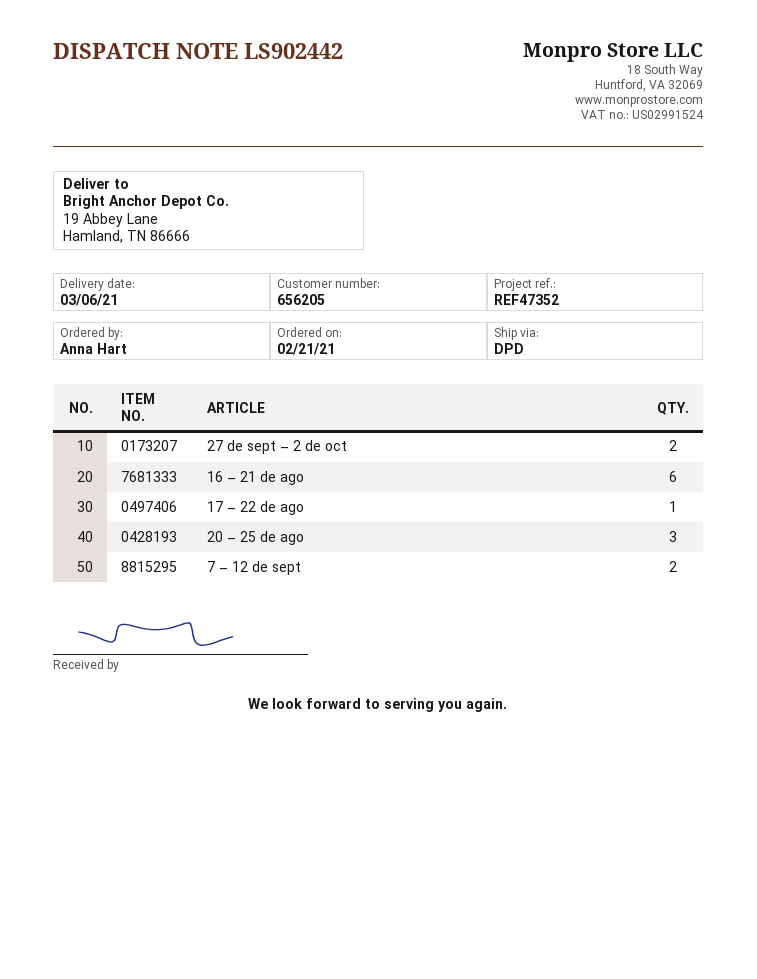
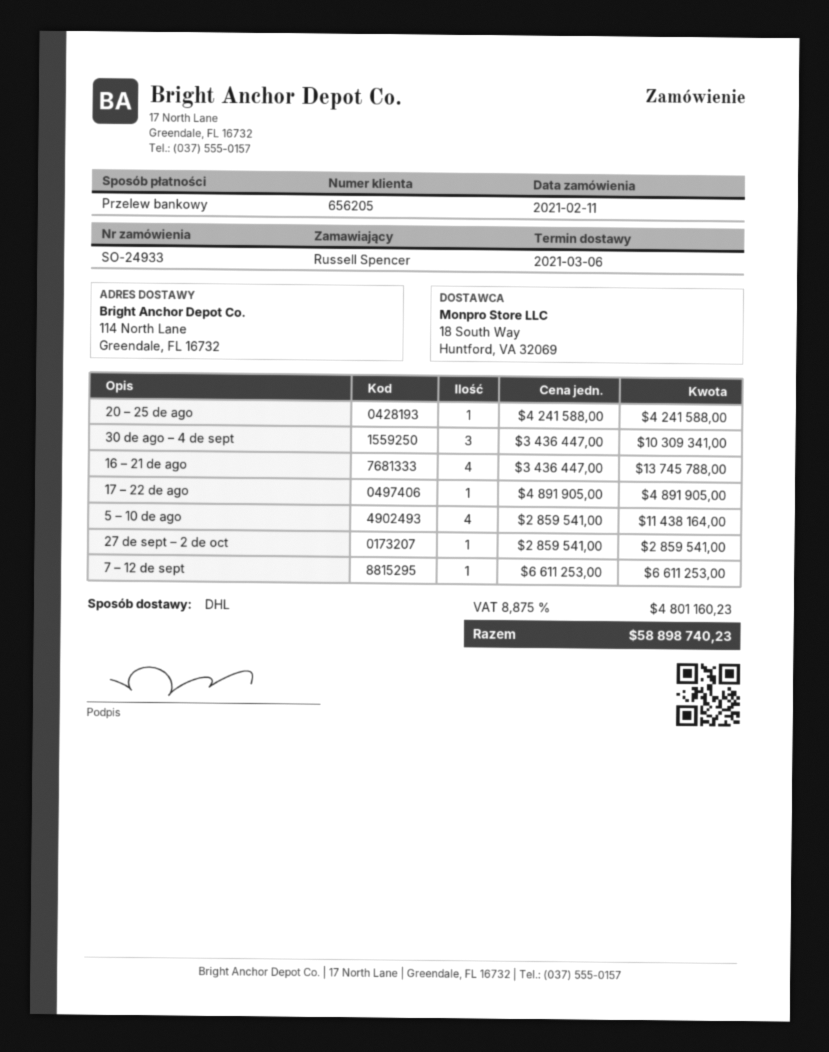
order date: 2021-02-21 -> 2021-02-11
ordered by: Anna Hart -> Russell Spencer
shipping method: DPD -> DHL
ship to: 19 Abbey Lane, Hamland, TN 86666 -> 114 North Lane, Greendale, FL 16732
27 de sept – 2 de oct: 2 -> 1
16 – 21 de ago: 6 -> 4
20 – 25 de ago: 3 -> 1
7 – 12 de sept: 2 -> 1
30 de ago – 4 de sept: none -> 3
5 – 10 de ago: none -> 4

